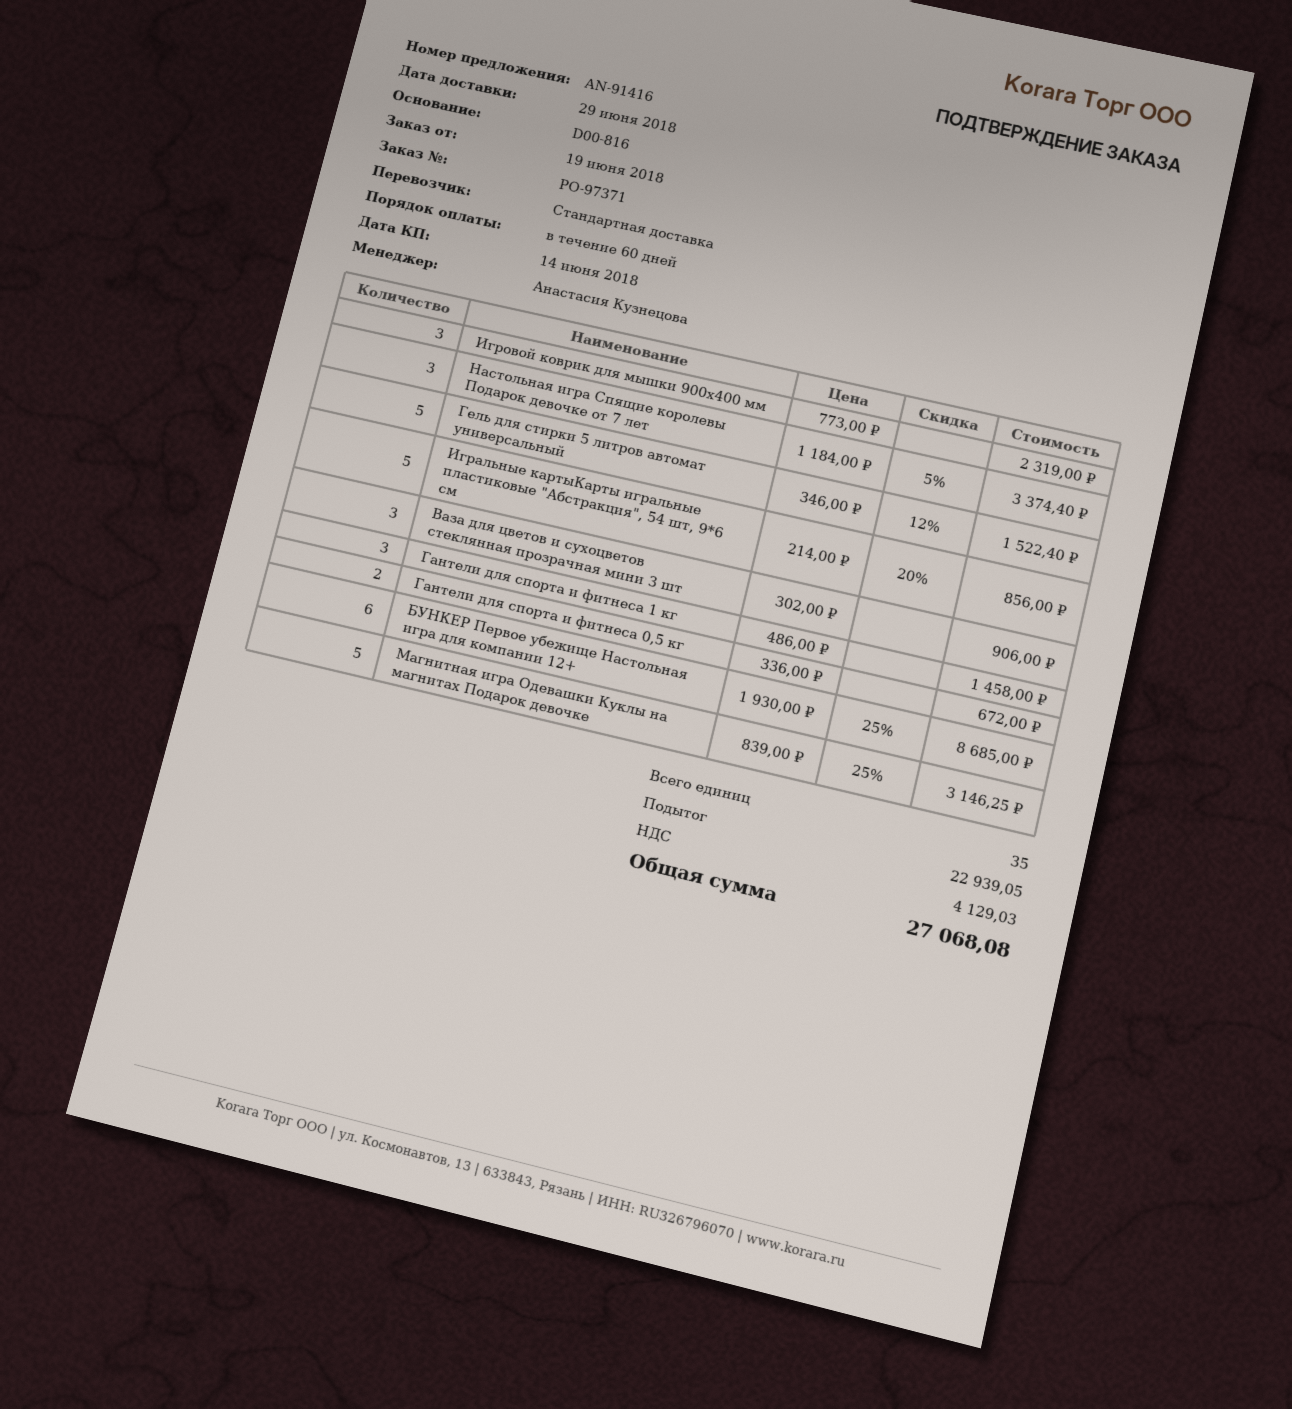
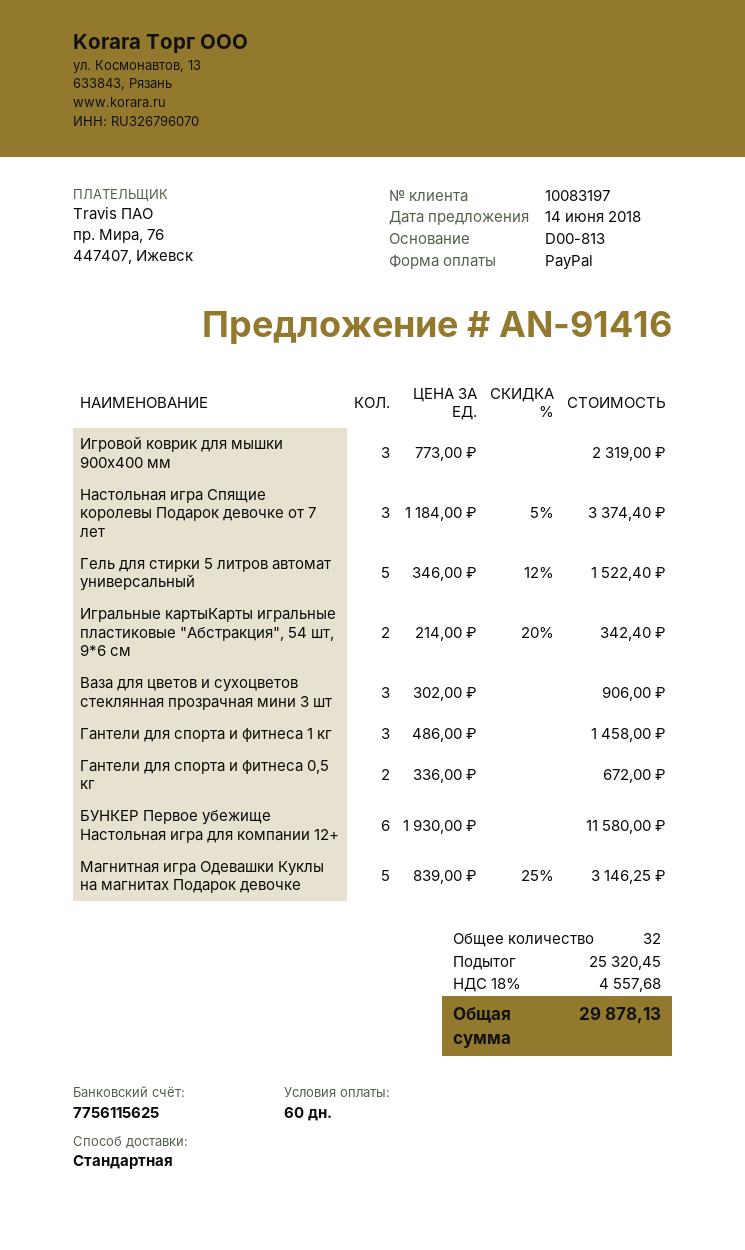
reference: D00-816 -> D00-813
Игральные картыКарты игральные пластиковые "Абстракция", 54 шт, 9*6 см: 5 x 214.00 - 20% = 856.00 -> 2 x 214.00 - 20% = 342.40
БУНКЕР Первое убежище Настольная игра для компании 12+: 6 x 1930.00 - 25% = 8685.00 -> 6 x 1930.00 = 11580.00
total quantity: 35 -> 32
subtotal: 22939.05 -> 25320.45
tax: 4129.03 -> 4557.68
total: 27068.08 -> 29878.13

